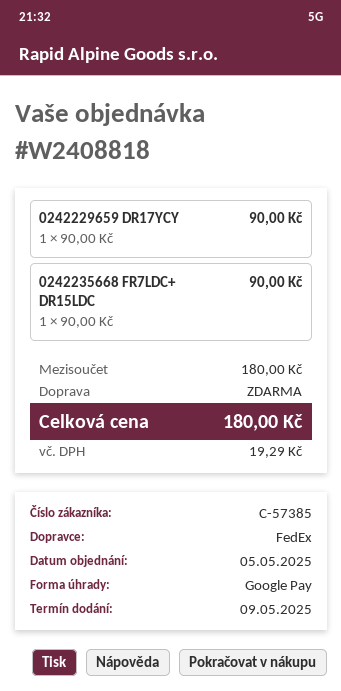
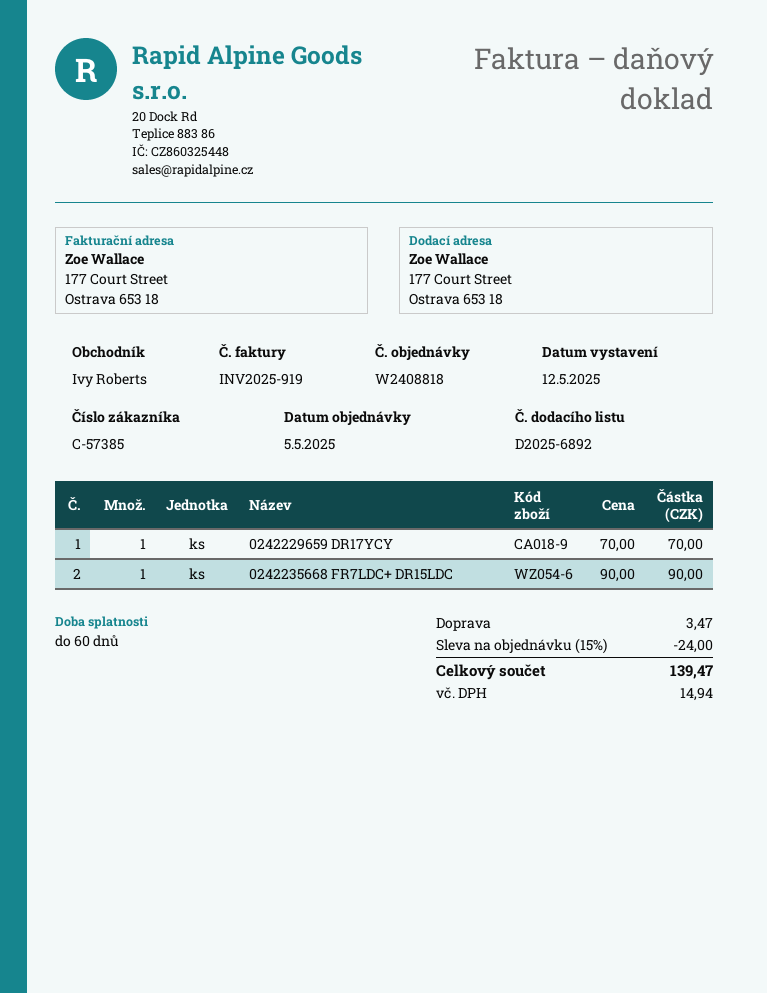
0242229659 DR17YCY: 1 x 90.00 = 90.00 -> 1 x 70.00 = 70.00
discount: none -> 15% = 24.00
shipping: 0.00 -> 3.47
tax: 19.29 -> 14.94
total: 180.00 -> 139.47

